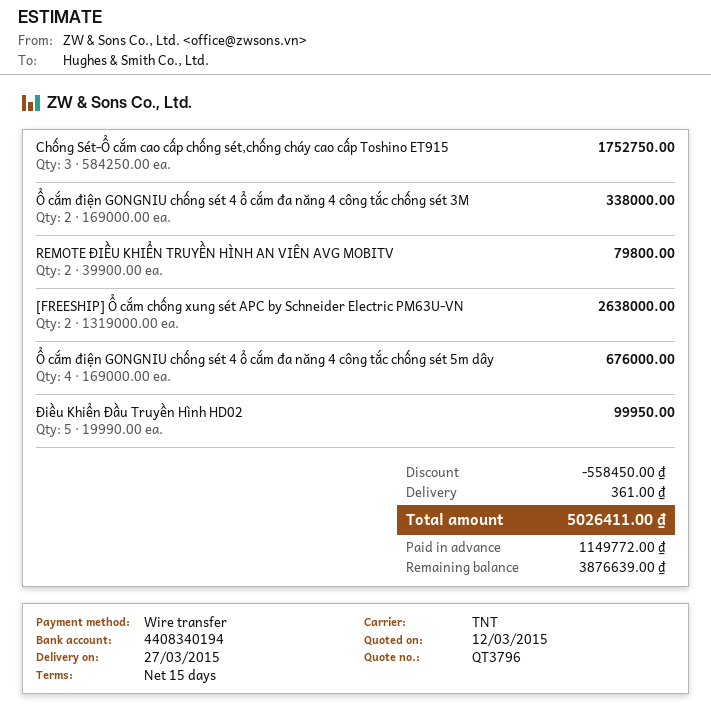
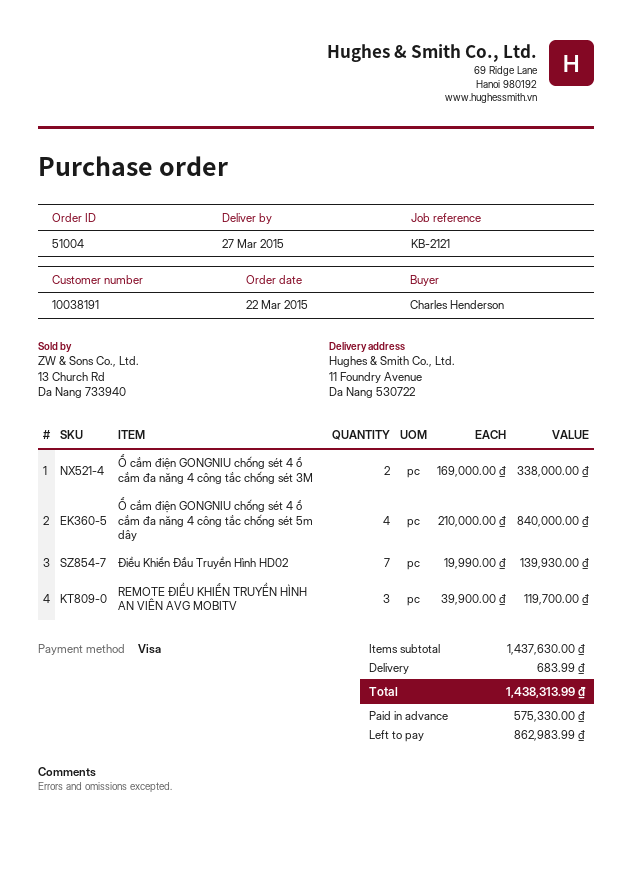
payment method: bank transfer -> Visa
Chống Sét-Ổ cắm cao cấp chống sét,chống cháy cao cấp Toshino ET915: 3 x 584250.00 = 1752750.00 -> none
REMOTE ĐIỀU KHIỂN TRUYỀN HÌNH AN VIÊN AVG MOBITV: 2 x 39900.00 = 79800.00 -> 3 x 39900.00 = 119700.00
[FREESHIP] Ổ cắm chống xung sét APC by Schneider Electric PM63U-VN: 2 x 1319000.00 = 2638000.00 -> none
Ổ cắm điện GONGNIU chống sét 4 ổ cắm đa năng 4 công tắc chống sét 5m dây: 4 x 169000.00 = 676000.00 -> 4 x 210000.00 = 840000.00
Điều Khiển Đầu Truyền Hình HD02: 5 x 19990.00 = 99950.00 -> 7 x 19990.00 = 139930.00
discount: 558450.00 -> none
shipping: 361.00 -> 683.99
total: 5026411.00 -> 1438313.99
deposit: 1149772.00 -> 575330.00
balance: 3876639.00 -> 862983.99

